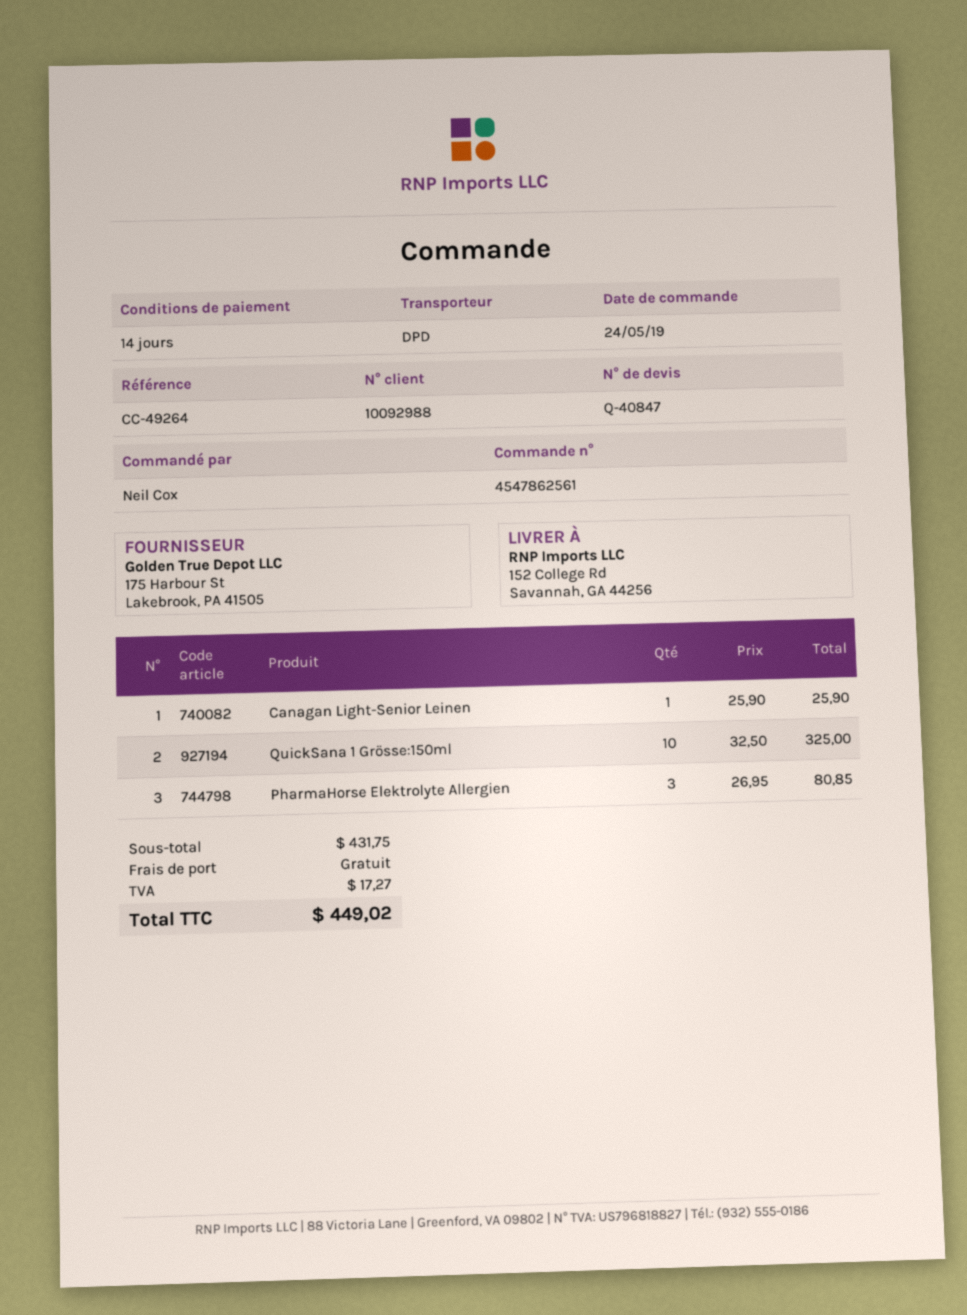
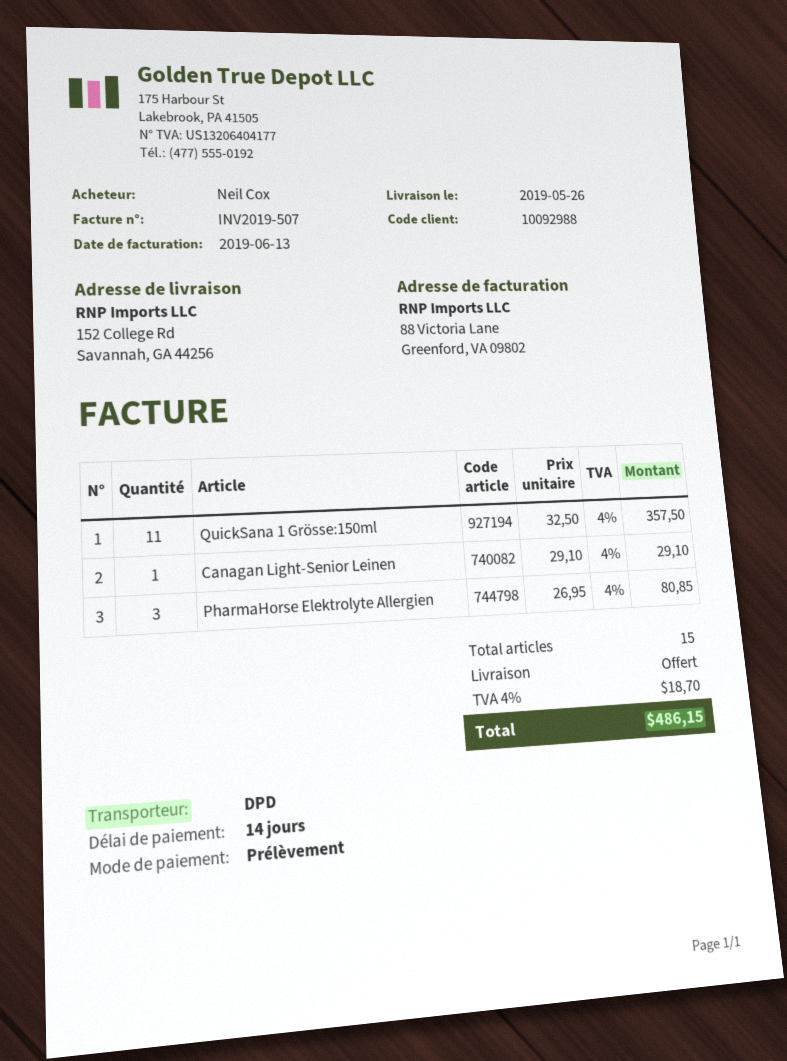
Canagan Light-Senior Leinen: 1 x 25.90 = 25.90 -> 1 x 29.10 = 29.10
QuickSana 1 Grösse:150ml: 10 x 32.50 = 325.00 -> 11 x 32.50 = 357.50
tax: 17.27 -> 18.70
total: 449.02 -> 486.15

